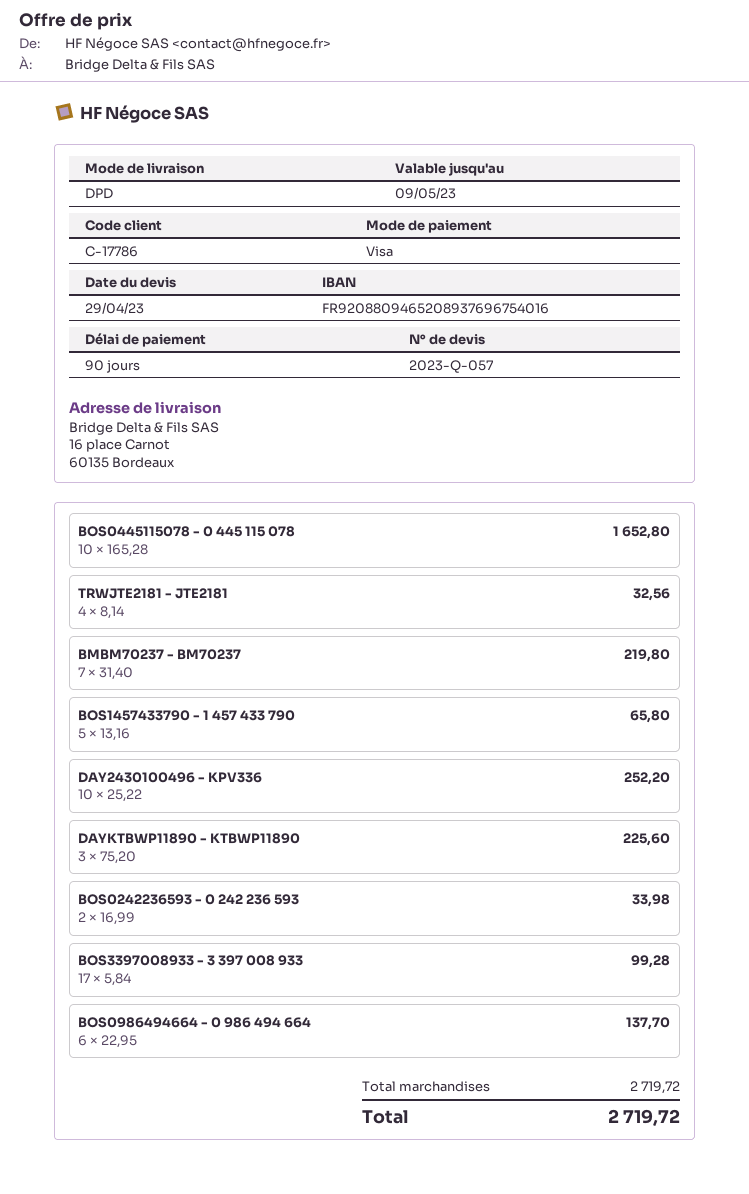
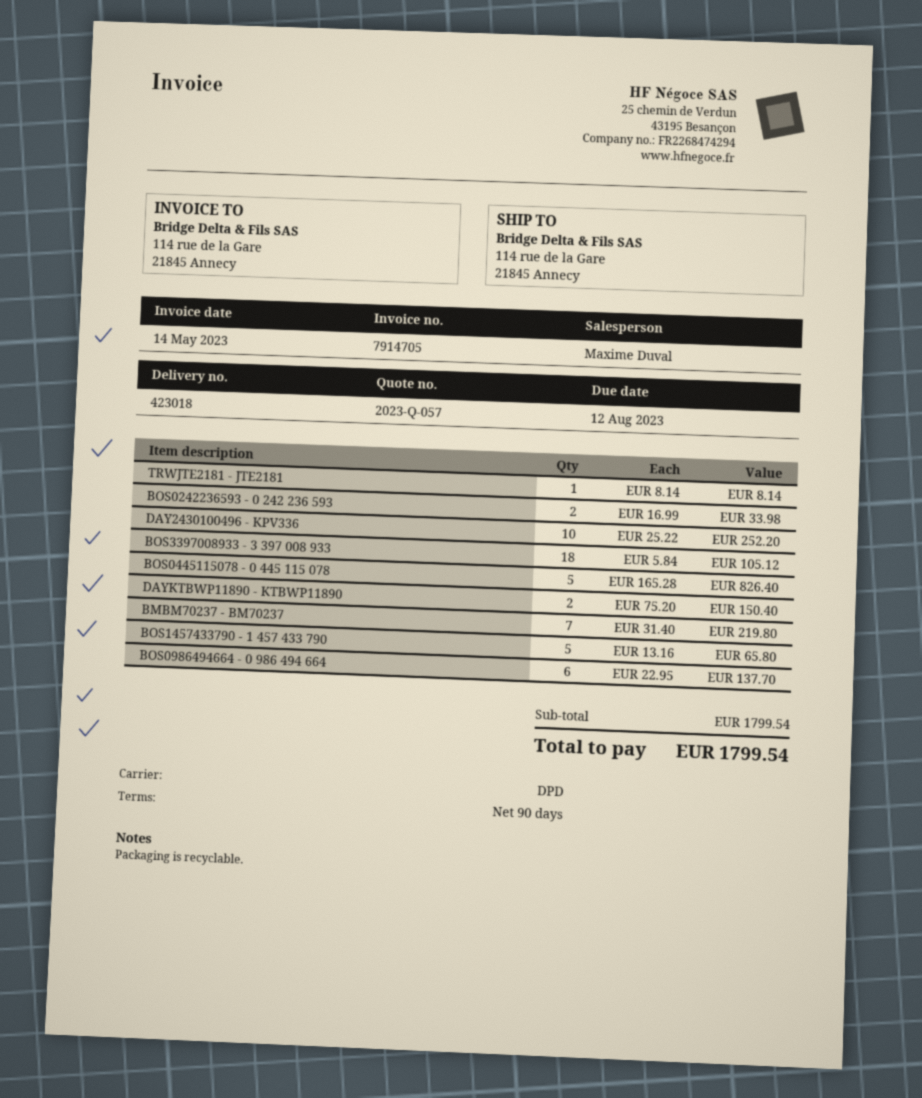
ship to: 16 place Carnot, 60135 Bordeaux -> 114 rue de la Gare, 21845 Annecy
BOS0445115078 - 0 445 115 078: 10 x 165.28 = 1652.80 -> 5 x 165.28 = 826.40
TRWJTE2181 - JTE2181: 4 x 8.14 = 32.56 -> 1 x 8.14 = 8.14
DAYKTBWP11890 - KTBWP11890: 3 x 75.20 = 225.60 -> 2 x 75.20 = 150.40
BOS3397008933 - 3 397 008 933: 17 x 5.84 = 99.28 -> 18 x 5.84 = 105.12
subtotal: 2719.72 -> 1799.54
total: 2719.72 -> 1799.54

